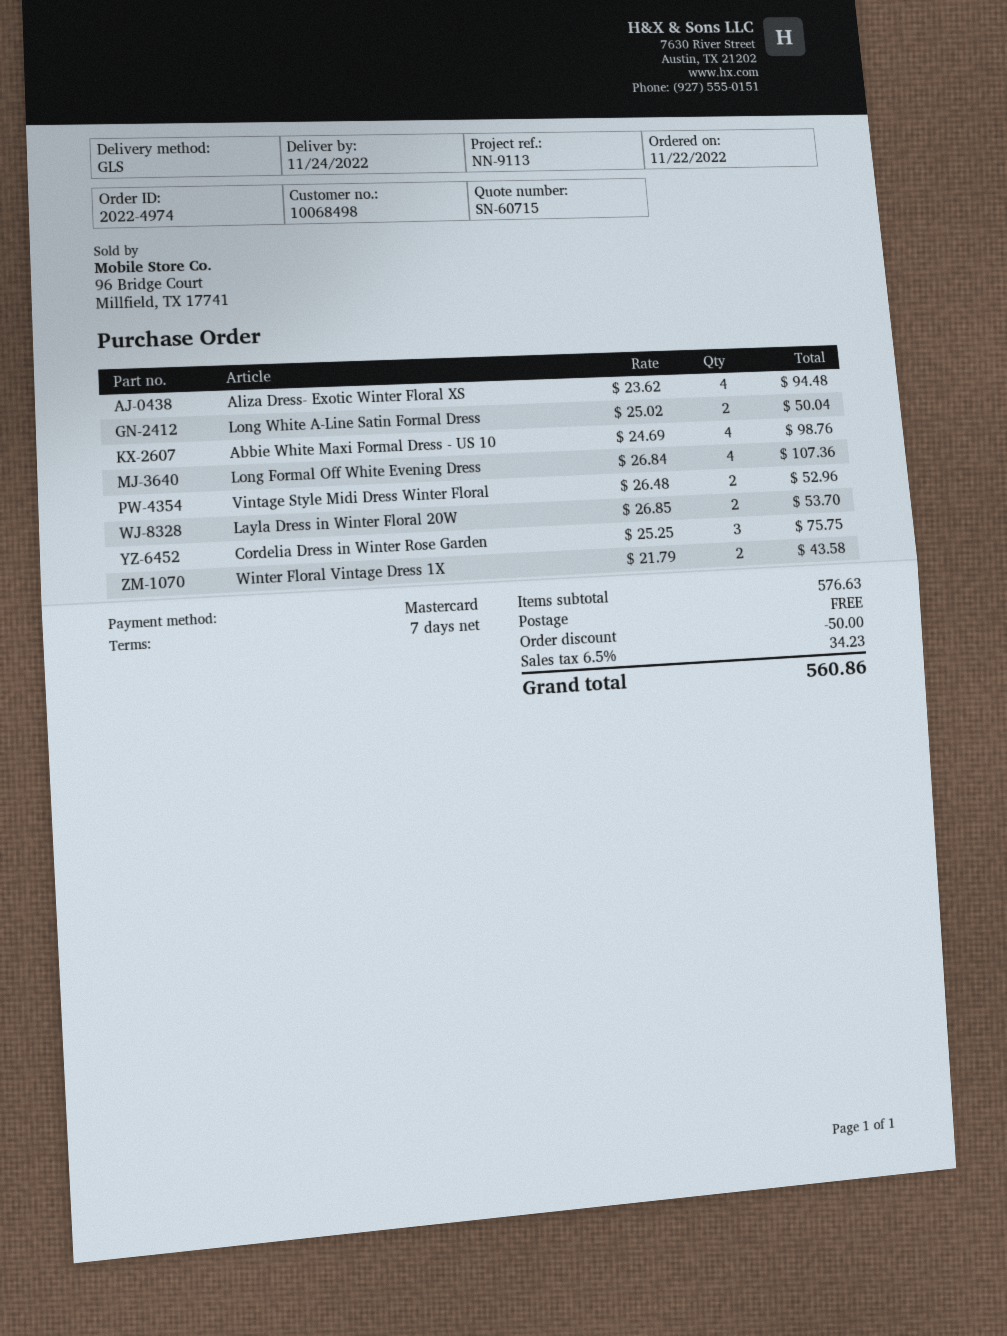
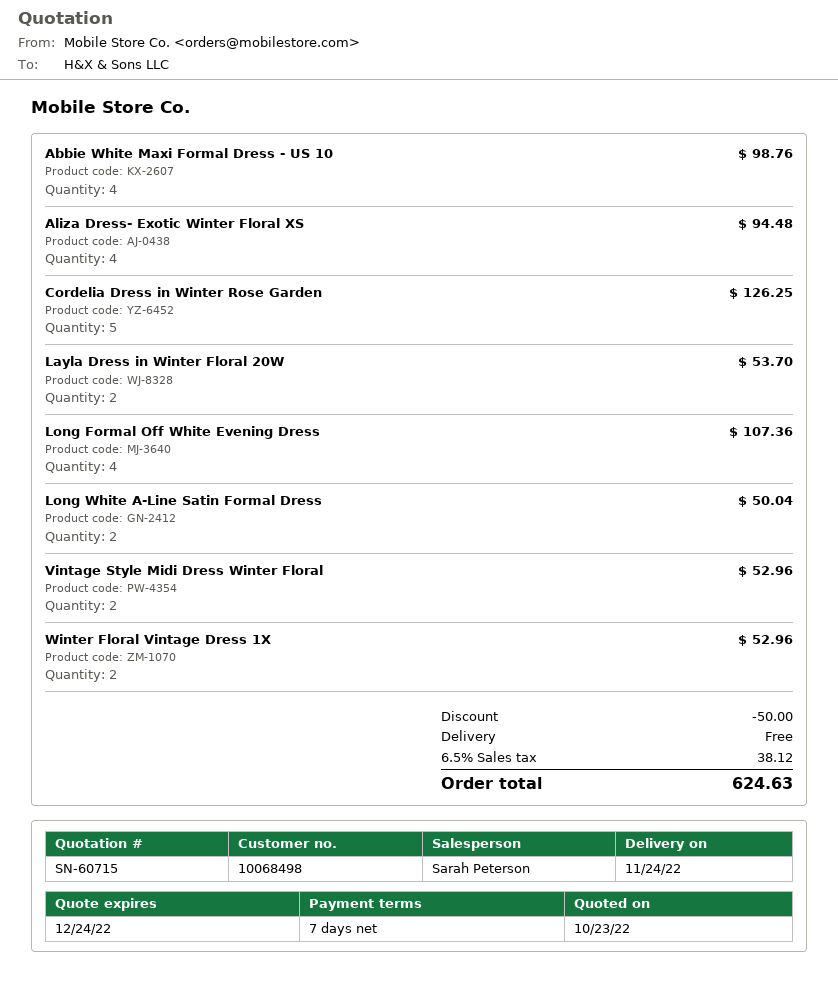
Cordelia Dress in Winter Rose Garden: 3 for 75.75 -> 5 for 126.25
Winter Floral Vintage Dress 1X: 2 for 43.58 -> 2 for 52.96
tax: 6.5% = 34.23 -> 6.5% = 38.12
total: 560.86 -> 624.63

